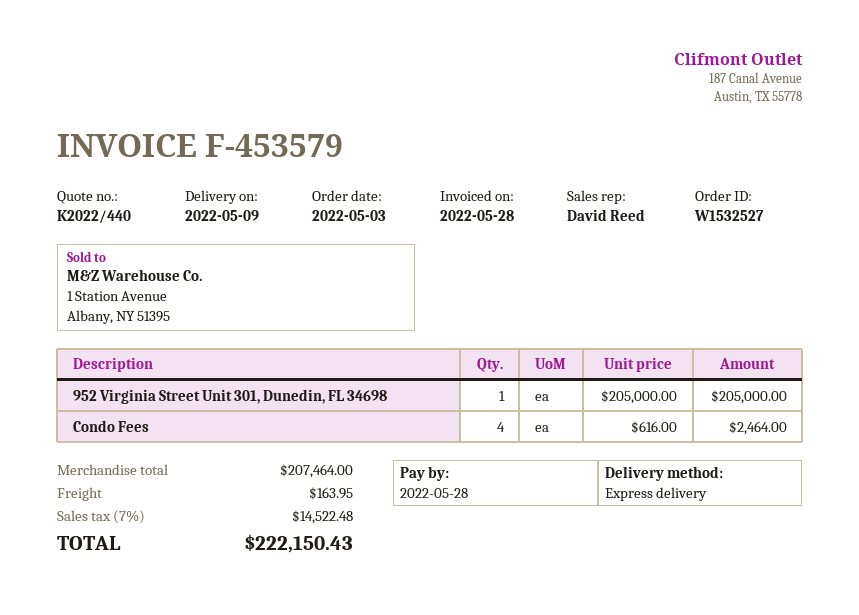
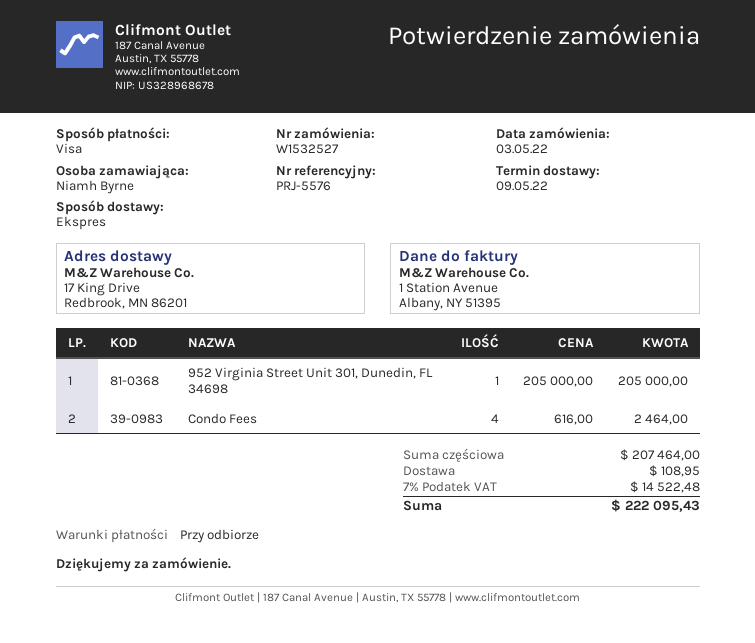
shipping: 163.95 -> 108.95
total: 222150.43 -> 222095.43

